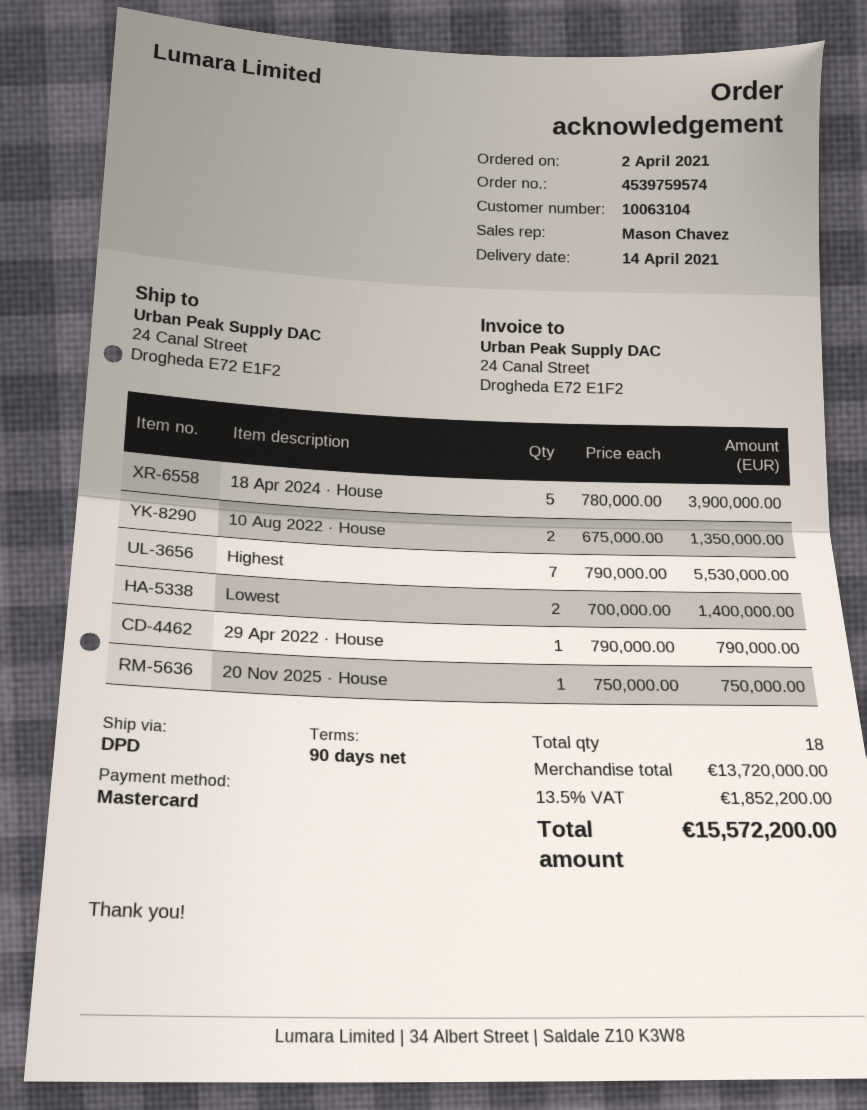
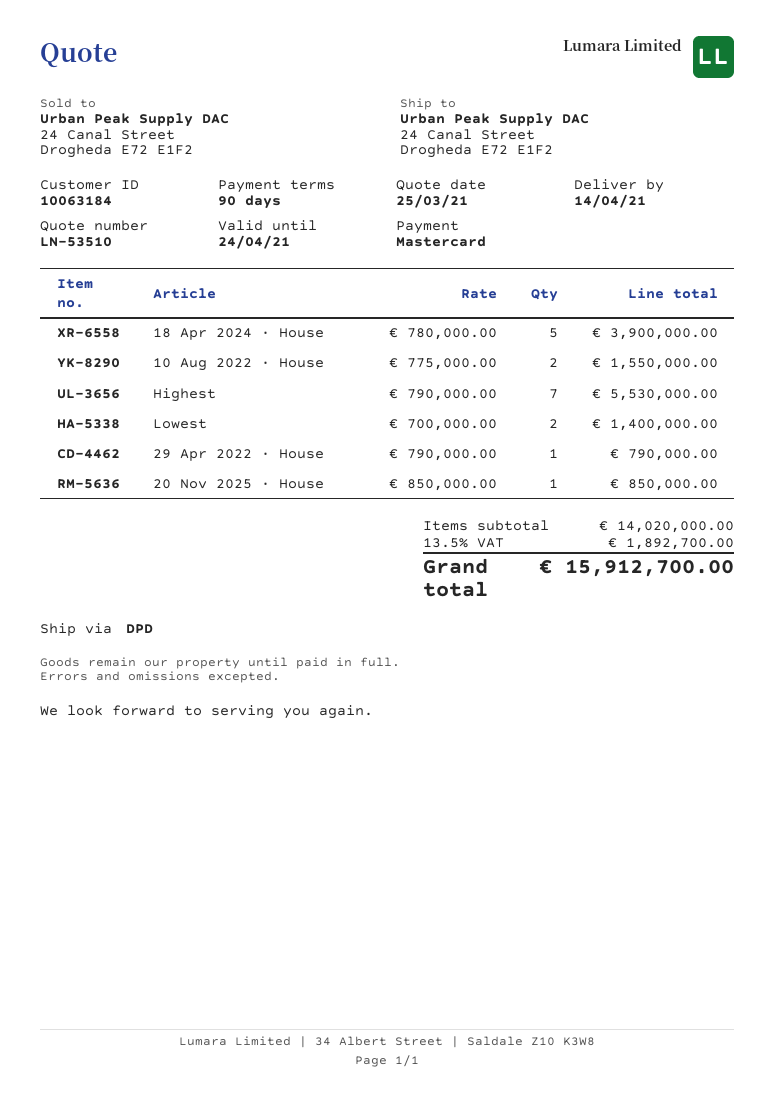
customer number: 10063104 -> 10063184
10 Aug 2022 · House: 2 x 675000.00 = 1350000.00 -> 2 x 775000.00 = 1550000.00
20 Nov 2025 · House: 1 x 750000.00 = 750000.00 -> 1 x 850000.00 = 850000.00
subtotal: 13720000.00 -> 14020000.00
tax: 13.5% = 1852200.00 -> 13.5% = 1892700.00
total: 15572200.00 -> 15912700.00

